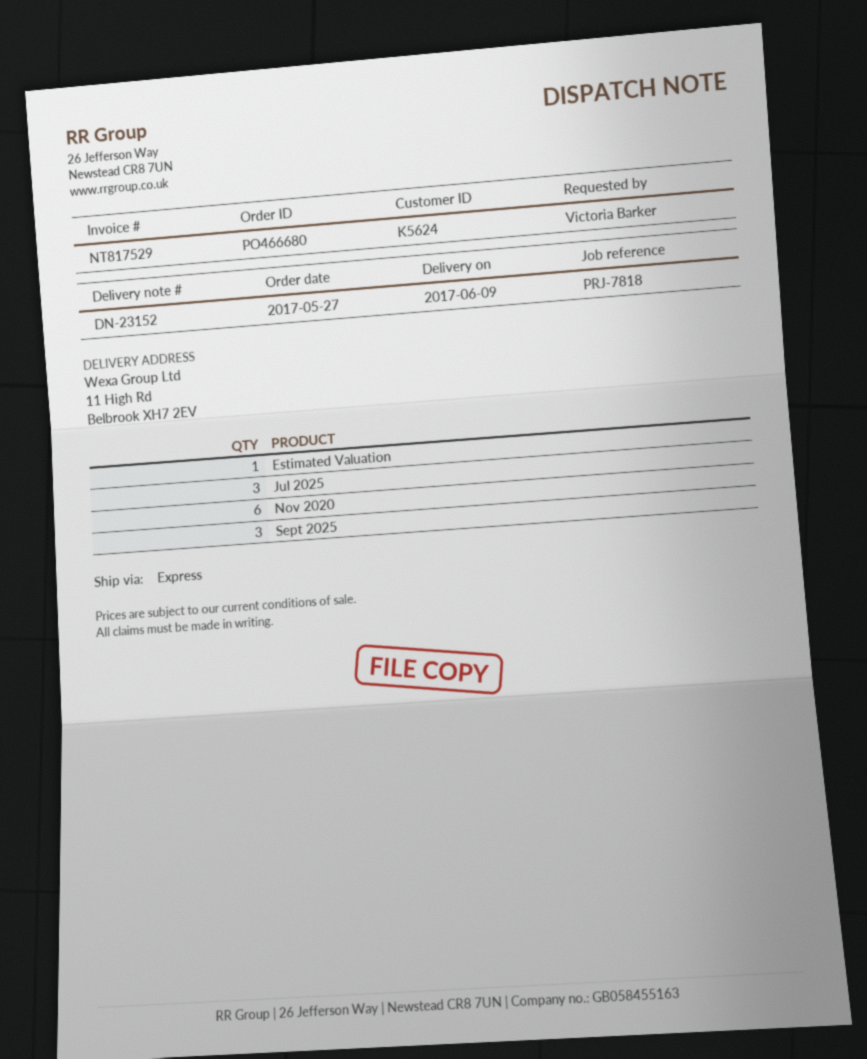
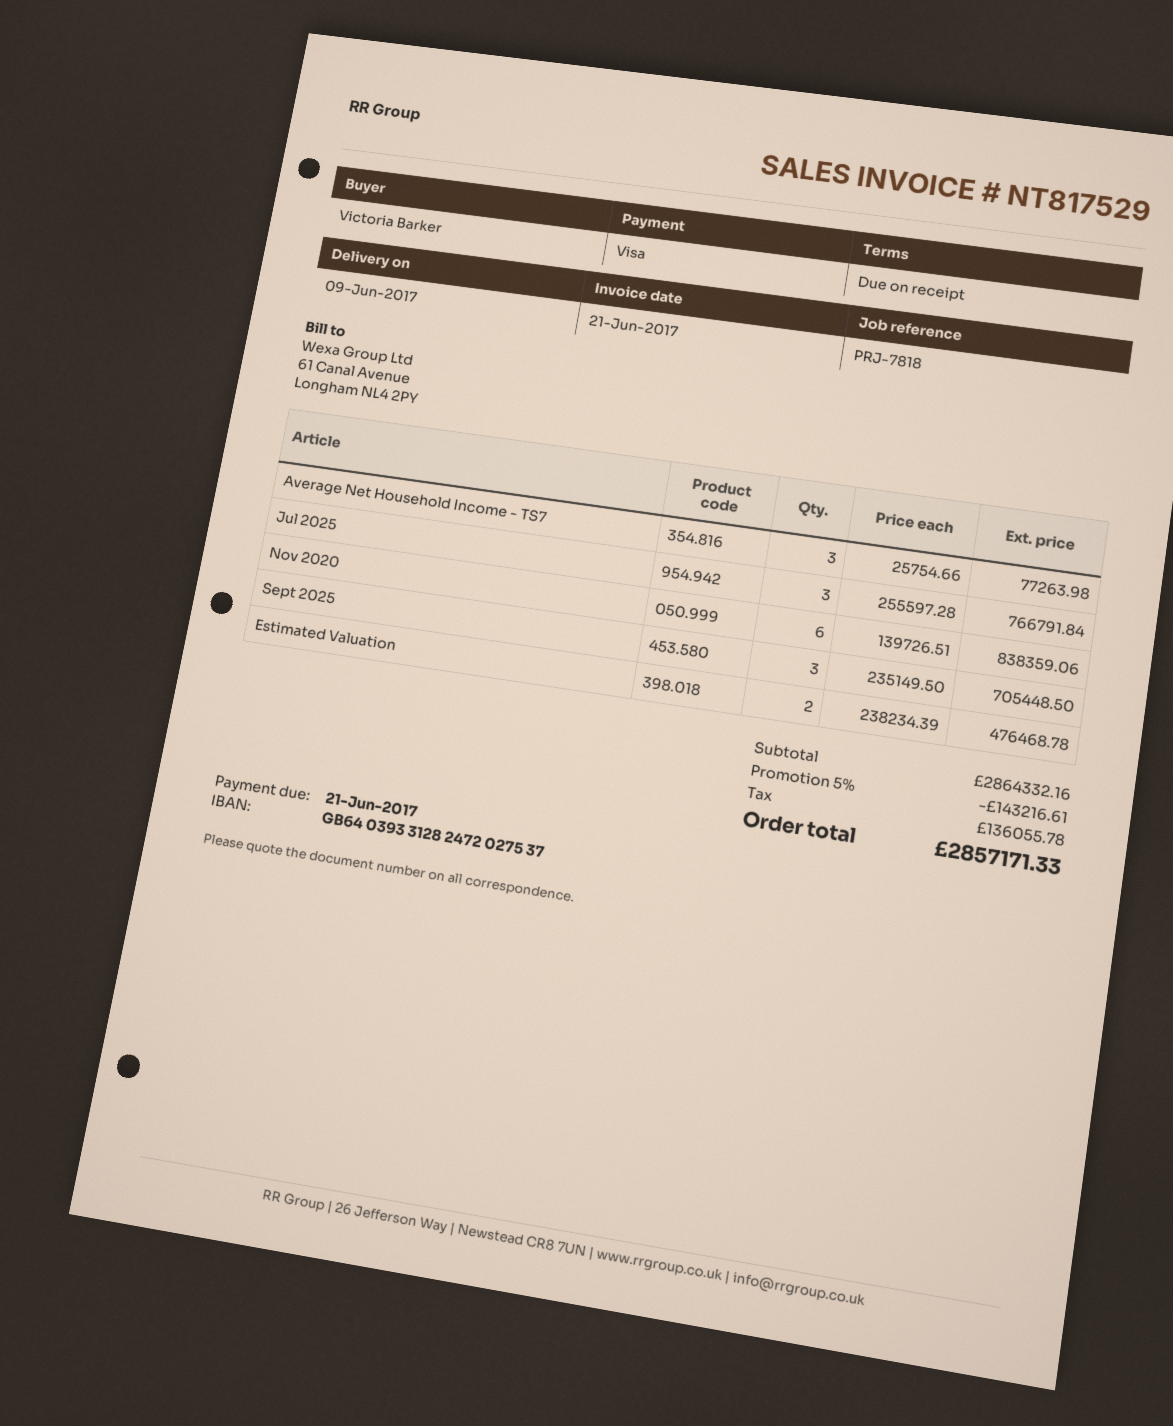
Estimated Valuation: 1 -> 2
Average Net Household Income - TS7: none -> 3

